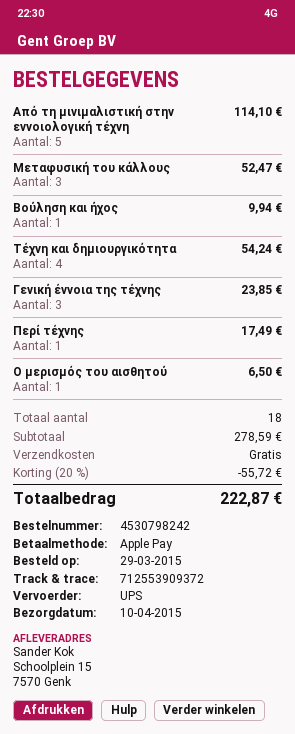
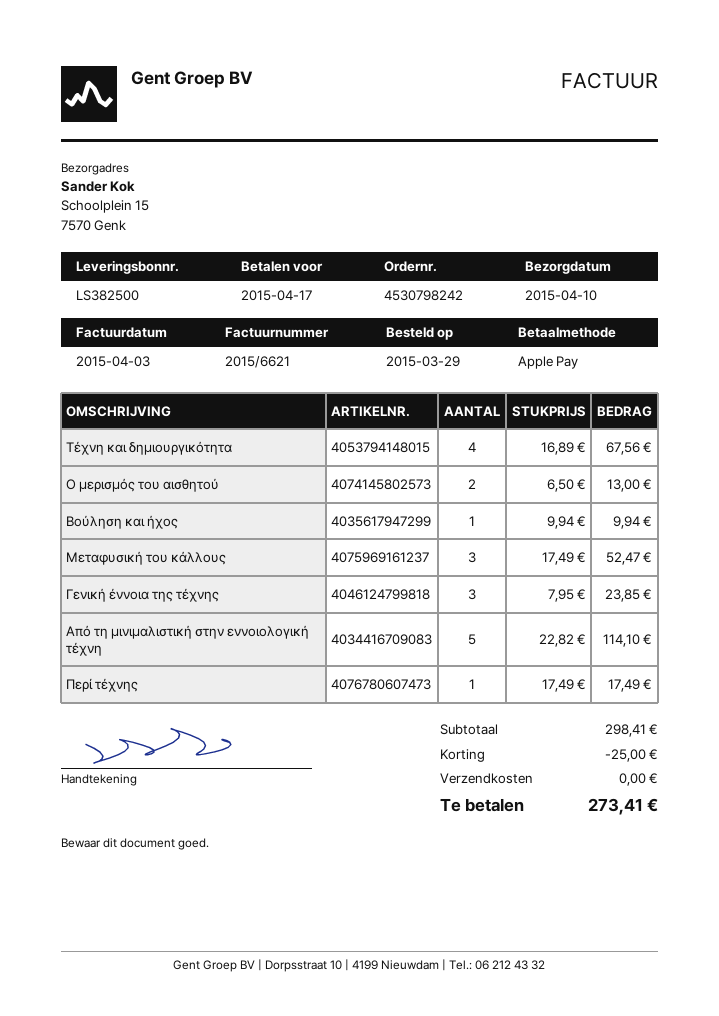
Τέχνη και δημιουργικότητα: 4 for 54.24 -> 4 for 67.56
Ο μερισμός του αισθητού: 1 for 6.50 -> 2 for 13.00
subtotal: 278.59 -> 298.41
discount: 55.72 -> 25.00
total: 222.87 -> 273.41

